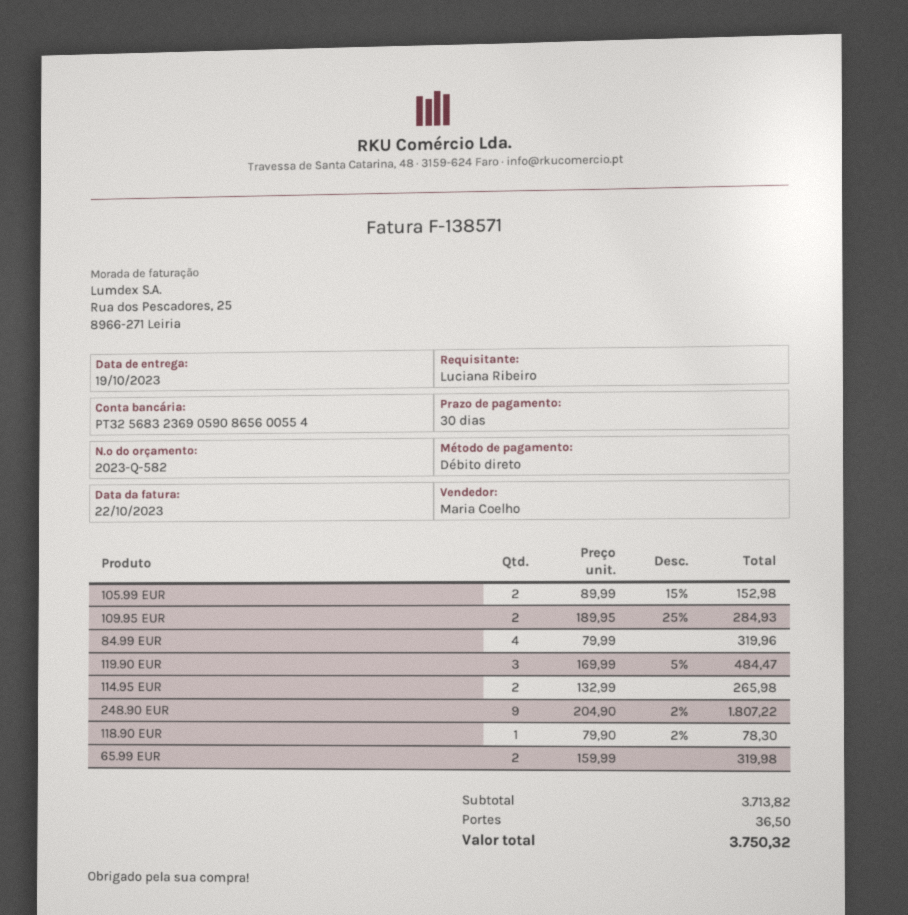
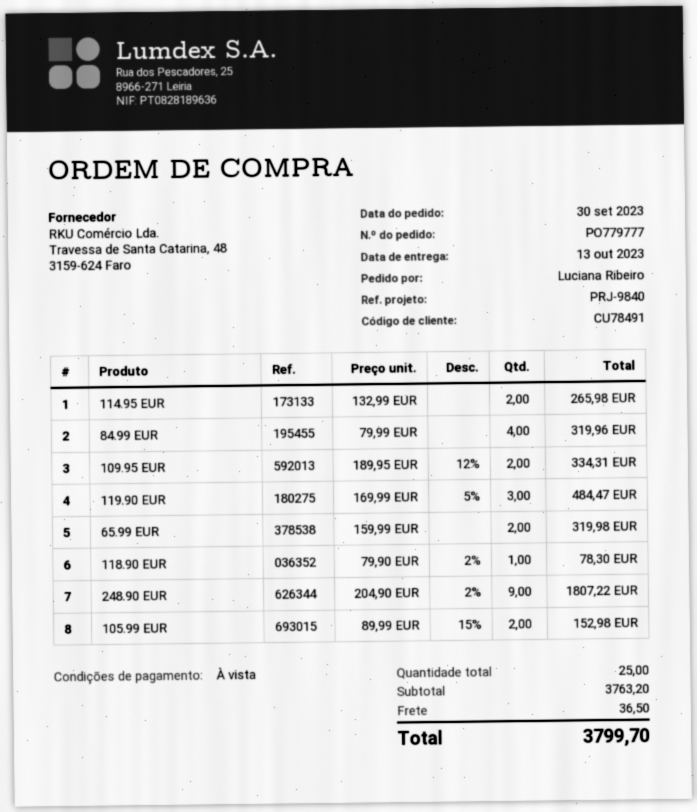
delivery date: 2023-10-19 -> 2023-10-13
payment terms: 30 days -> on receipt
109.95 EUR: 2 x 189.95 - 25% = 284.93 -> 2 x 189.95 - 12% = 334.31
subtotal: 3713.82 -> 3763.20
total: 3750.32 -> 3799.70

